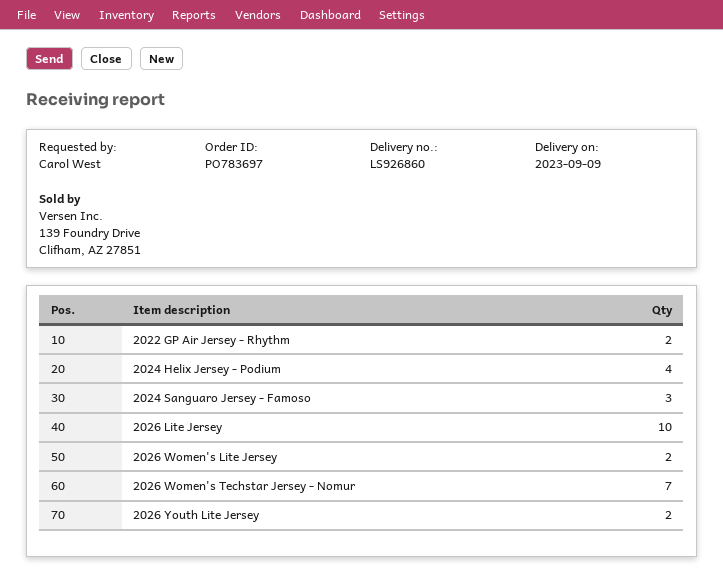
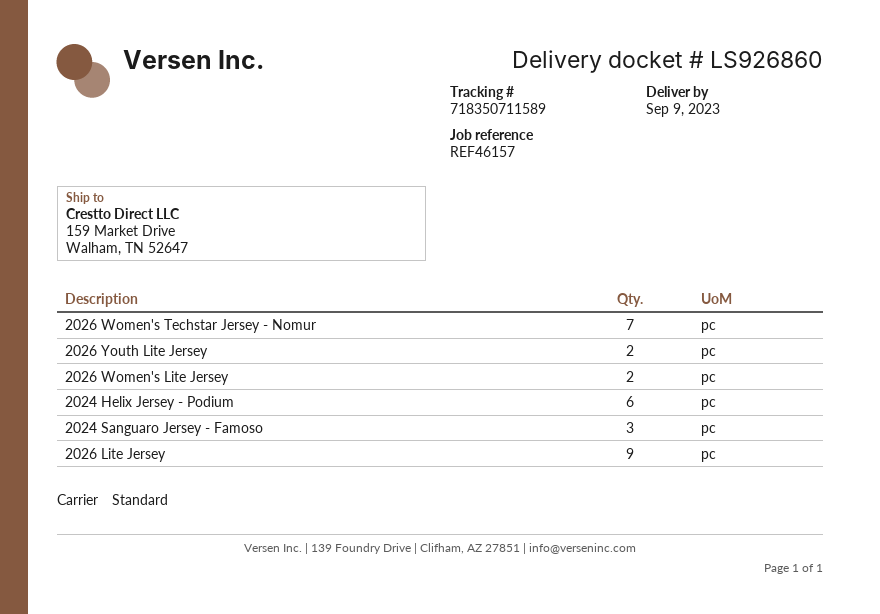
2022 GP Air Jersey - Rhythm: 2 -> none
2024 Helix Jersey - Podium: 4 -> 6
2026 Lite Jersey: 10 -> 9

